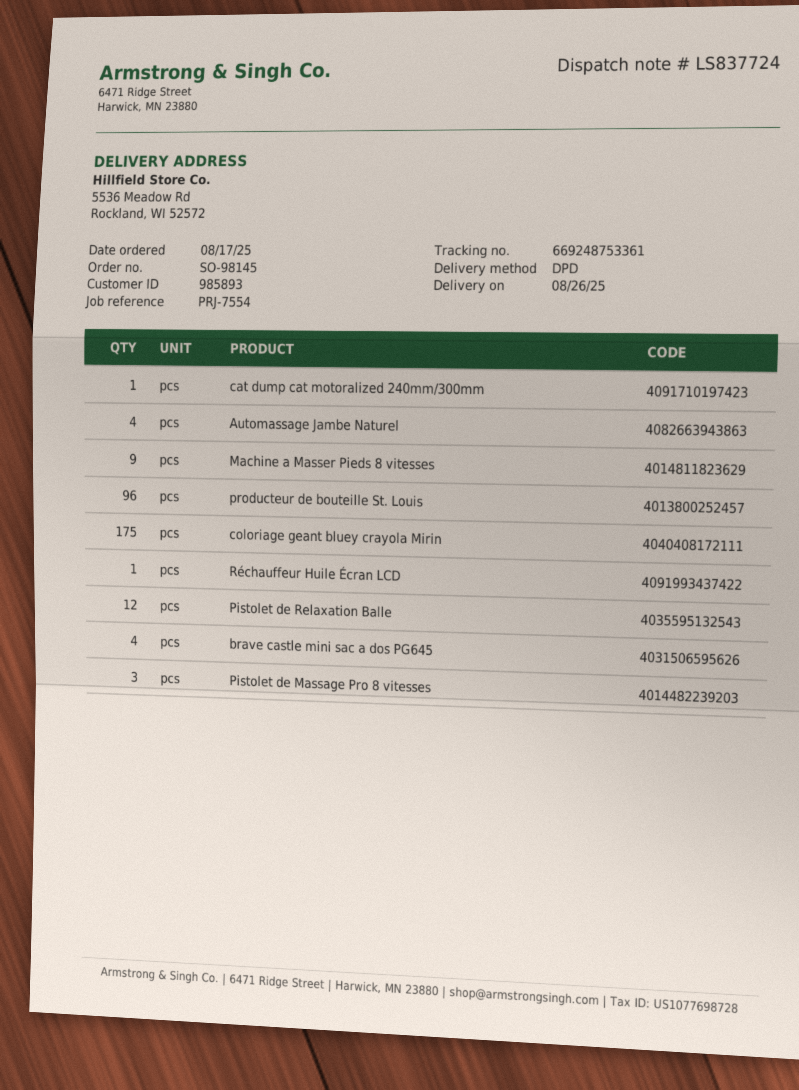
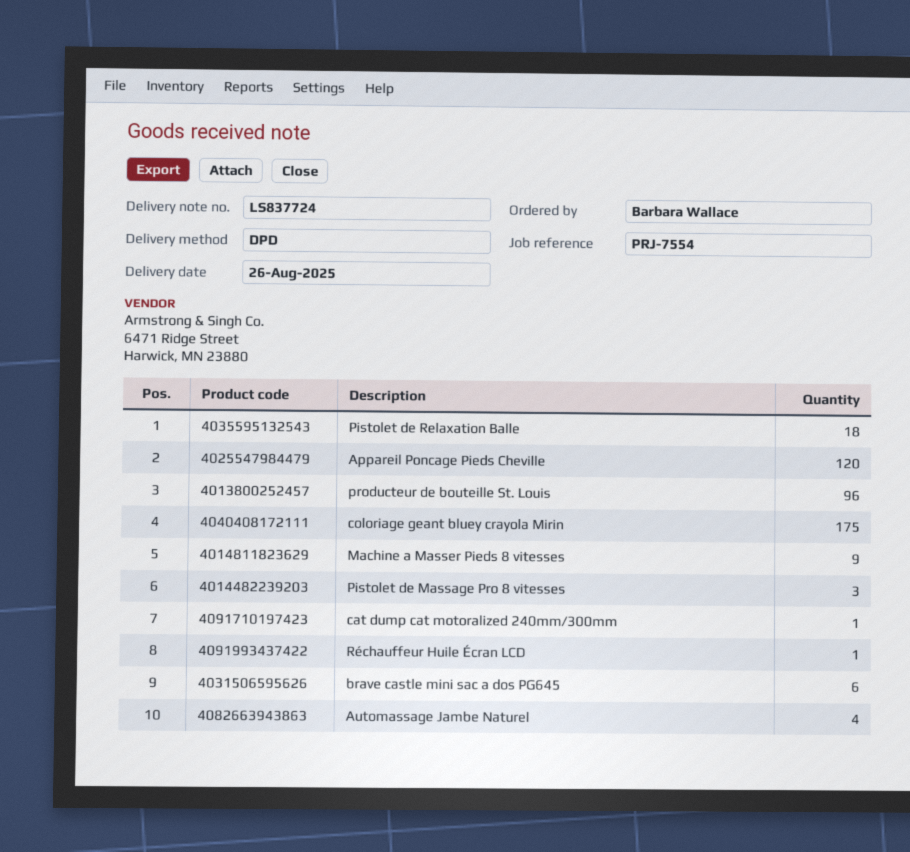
Pistolet de Relaxation Balle: 12 -> 18
brave castle mini sac a dos PG645: 4 -> 6
Appareil Poncage Pieds Cheville: none -> 120

